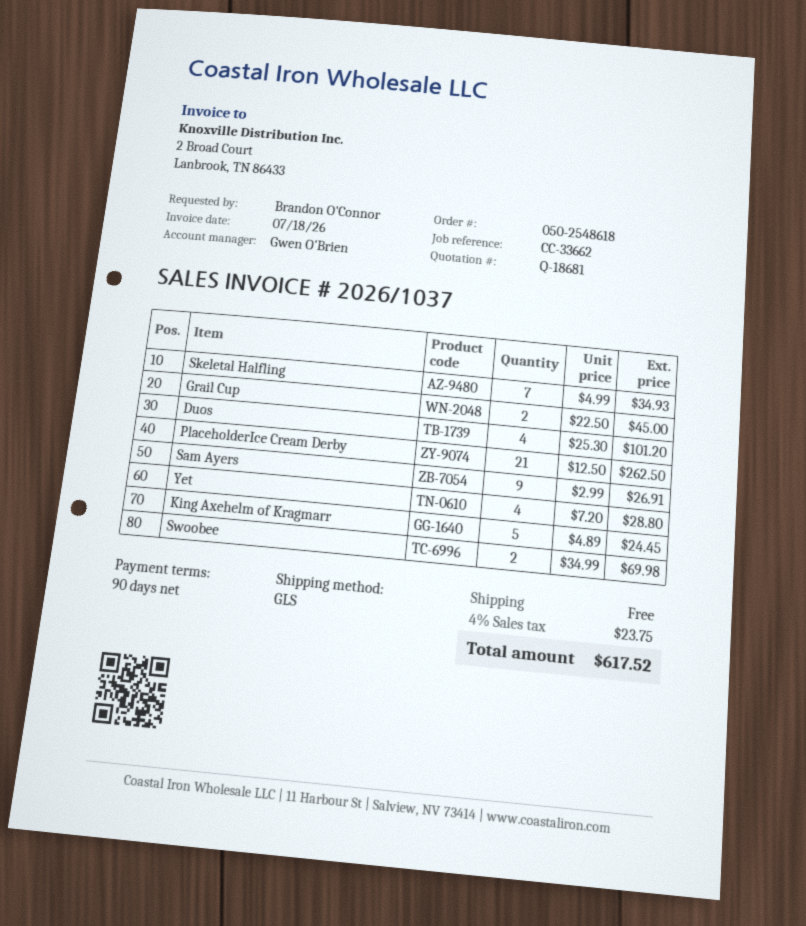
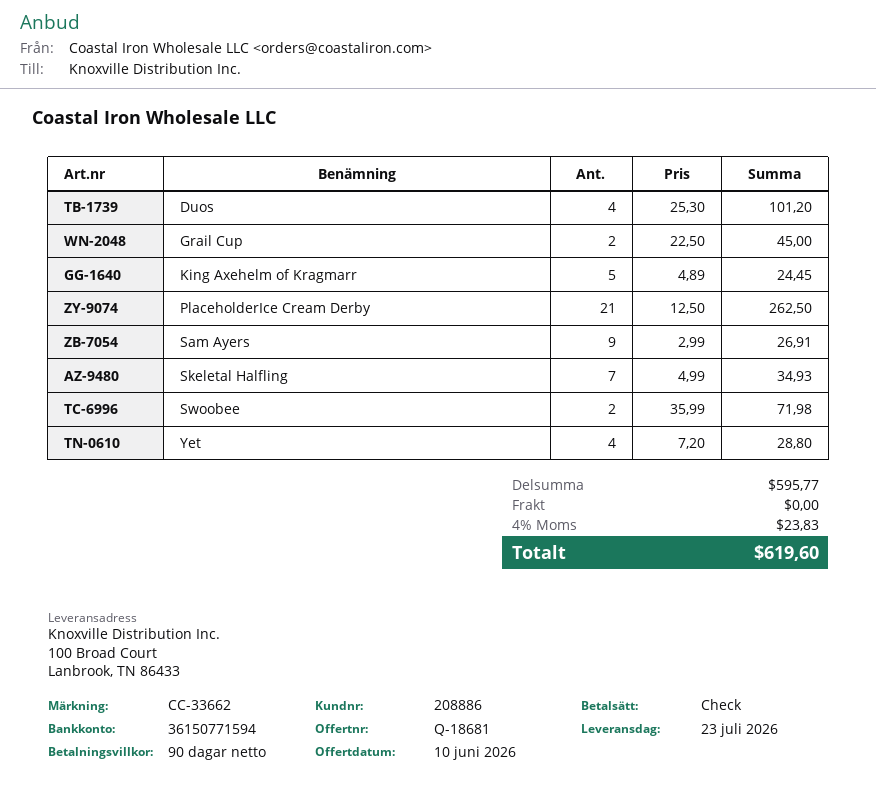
Swoobee: 2 x 34.99 = 69.98 -> 2 x 35.99 = 71.98
tax: 4% = 23.75 -> 4% = 23.83
total: 617.52 -> 619.60

